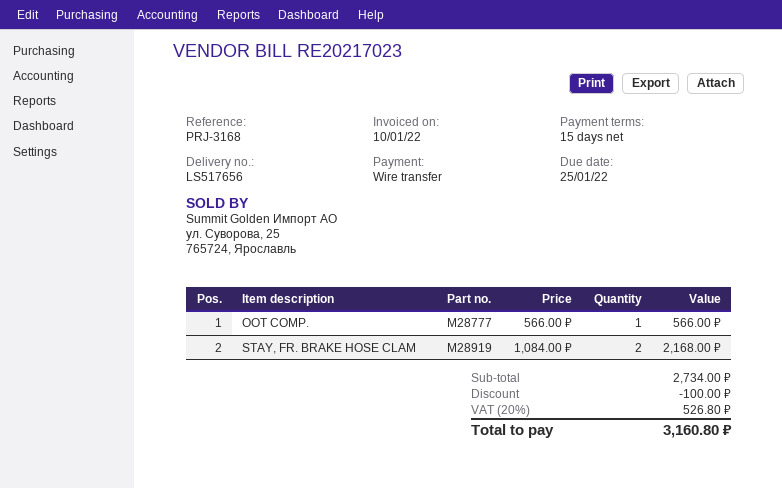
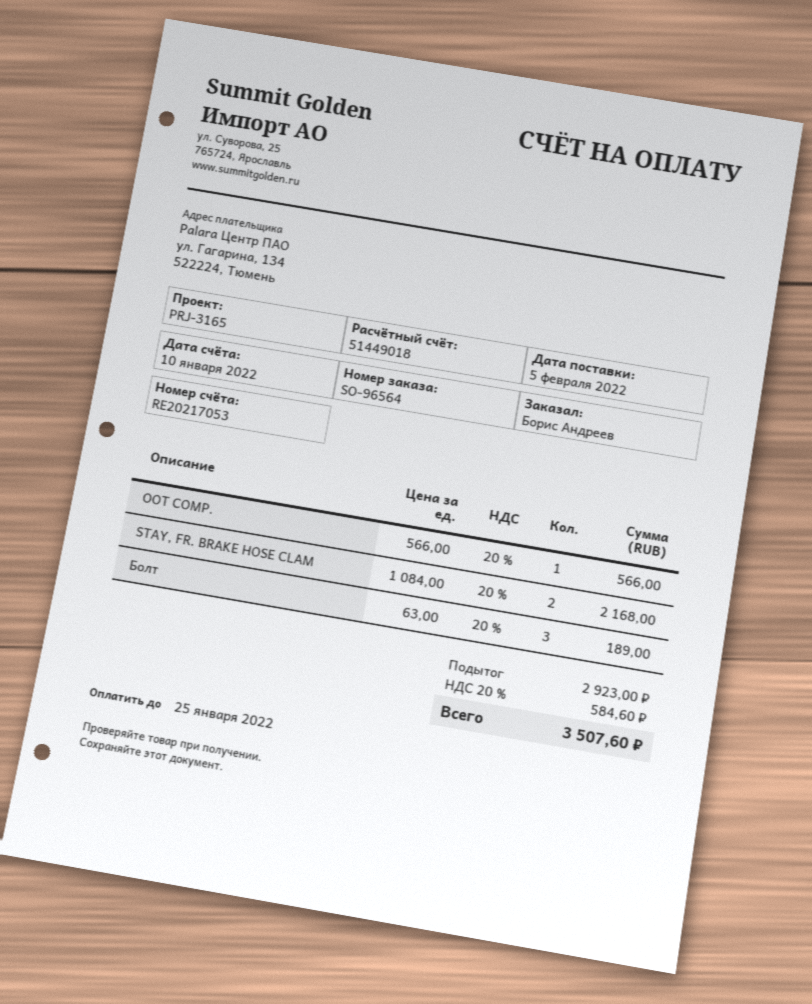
invoice number: RE20217023 -> RE20217053
reference: PRJ-3168 -> PRJ-3165
Болт: none -> 3 x 63.00 = 189.00
subtotal: 2734.00 -> 2923.00
discount: 100.00 -> none
tax: 20% = 526.80 -> 20% = 584.60
total: 3160.80 -> 3507.60

